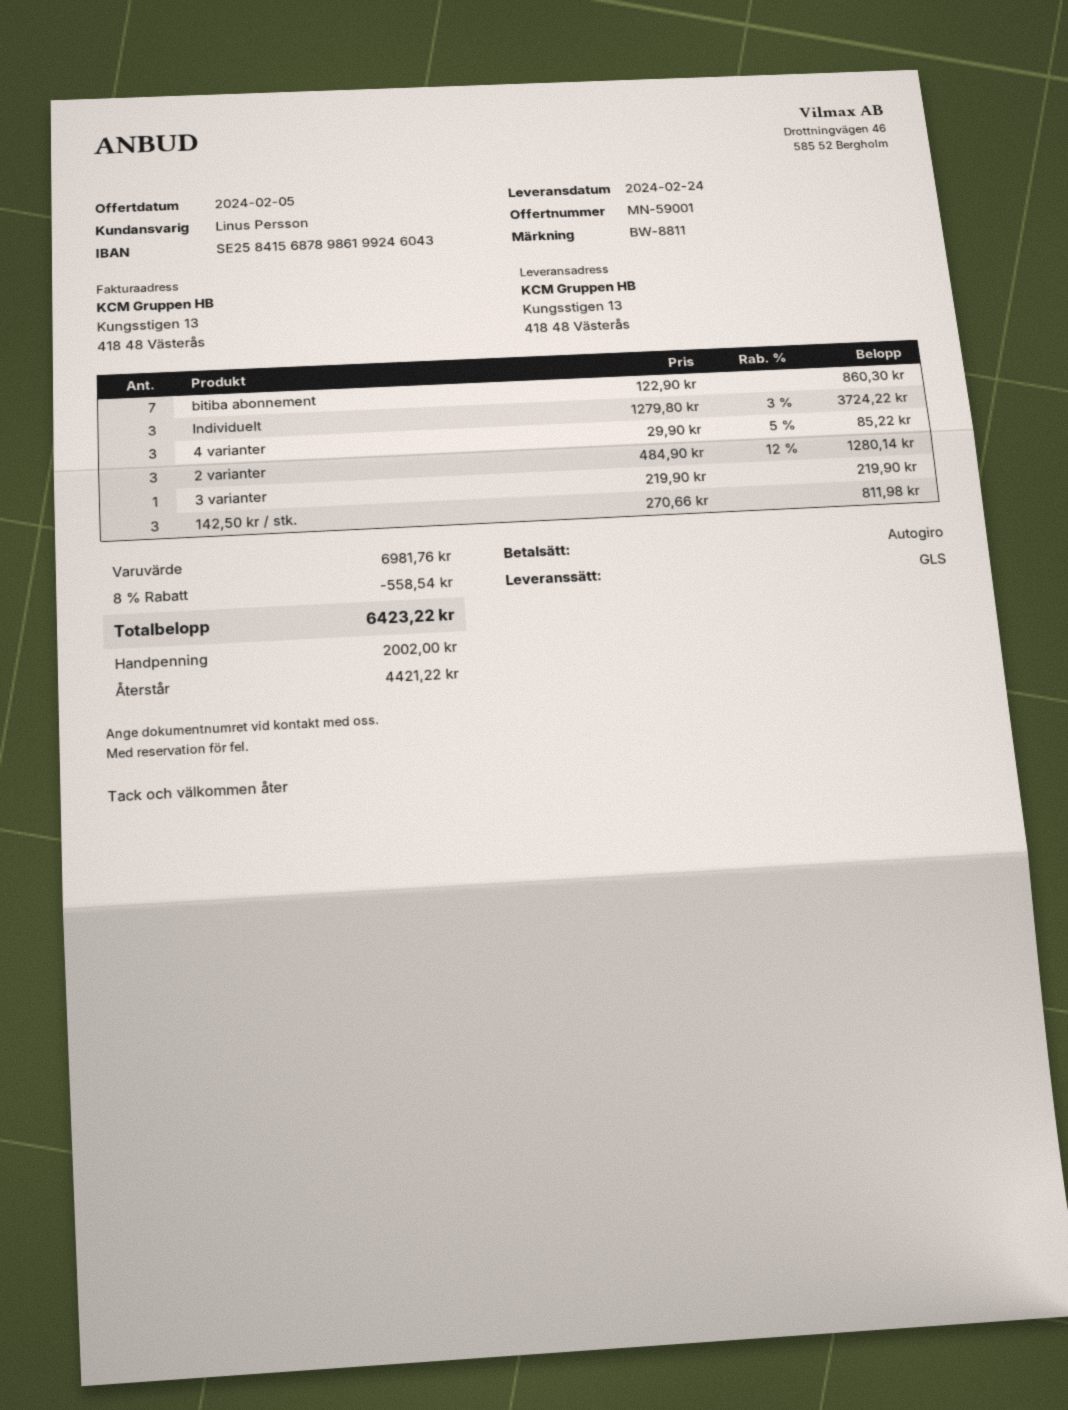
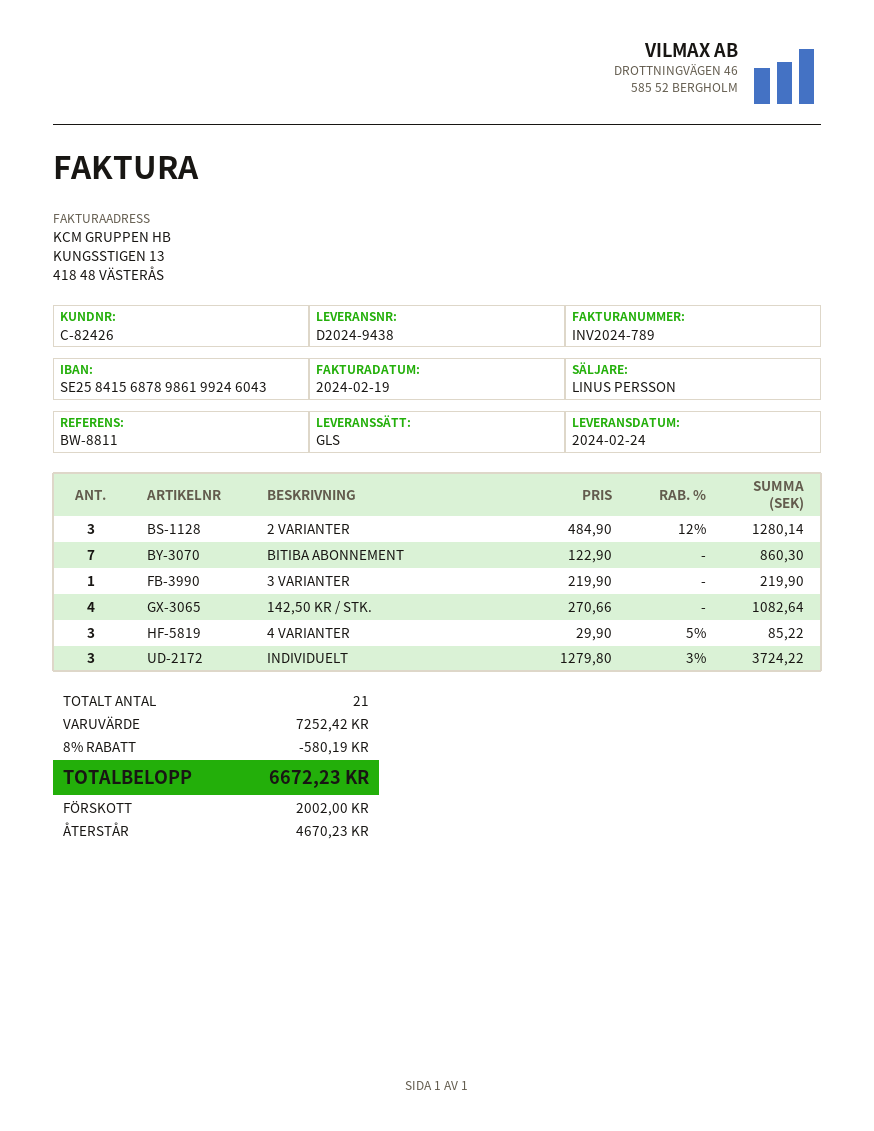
142,50 kr / stk.: 3 x 270.66 = 811.98 -> 4 x 270.66 = 1082.64
subtotal: 6981.76 -> 7252.42
discount: 8% = 558.54 -> 8% = 580.19
total: 6423.22 -> 6672.23
balance: 4421.22 -> 4670.23

